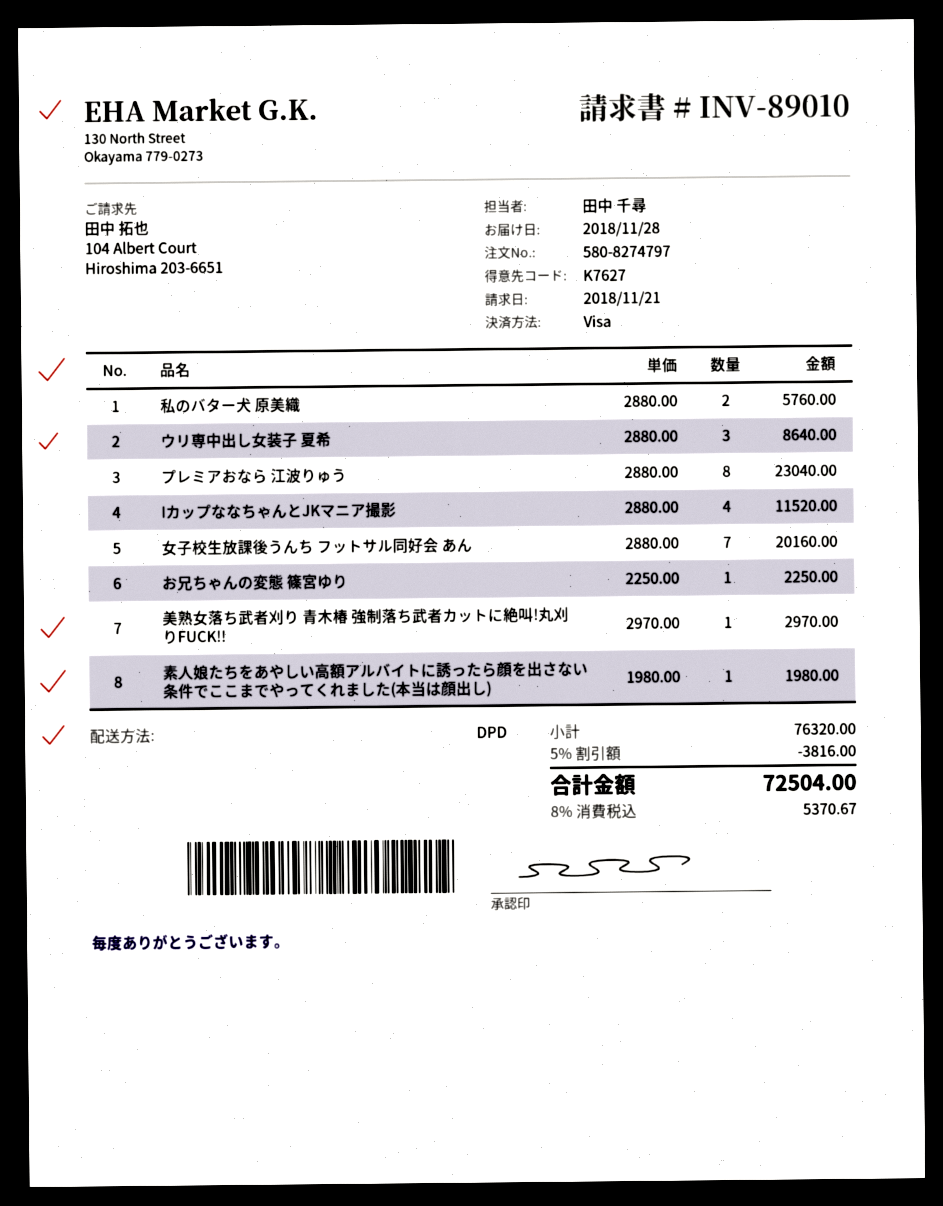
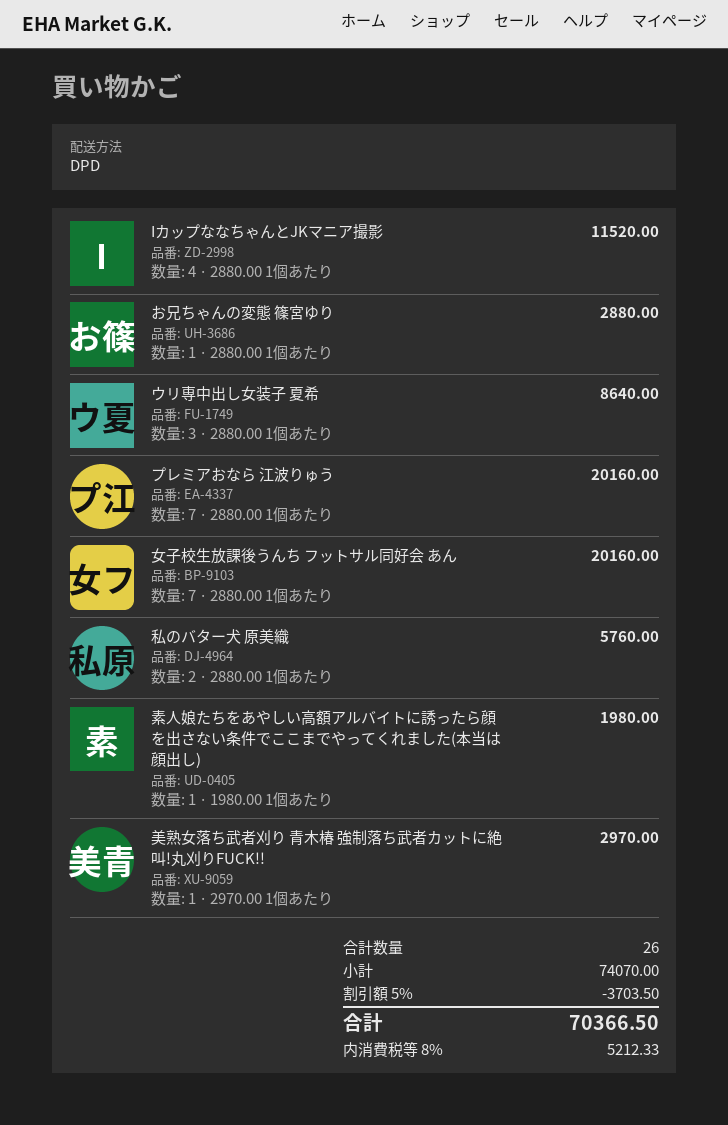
プレミアおなら 江波りゅう: 8 x 2880.00 = 23040.00 -> 7 x 2880.00 = 20160.00
お兄ちゃんの変態 篠宮ゆり: 1 x 2250.00 = 2250.00 -> 1 x 2880.00 = 2880.00
subtotal: 76320.00 -> 74070.00
discount: 5% = 3816.00 -> 5% = 3703.50
tax: 8% = 5370.67 -> 8% = 5212.33
total: 72504.00 -> 70366.50

